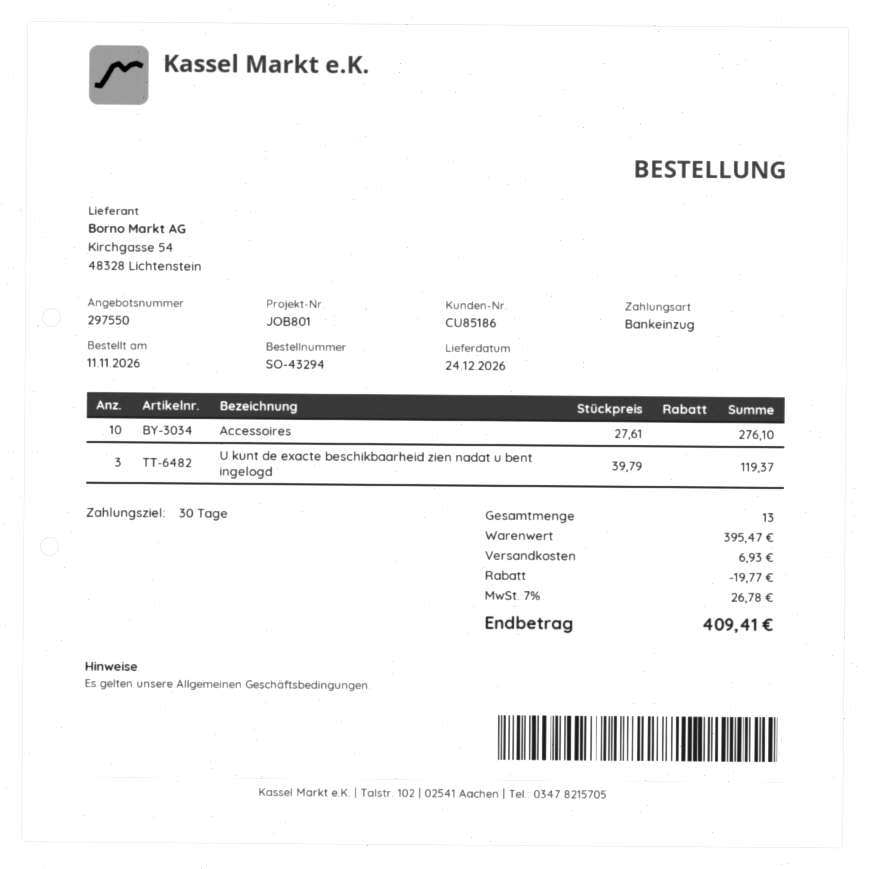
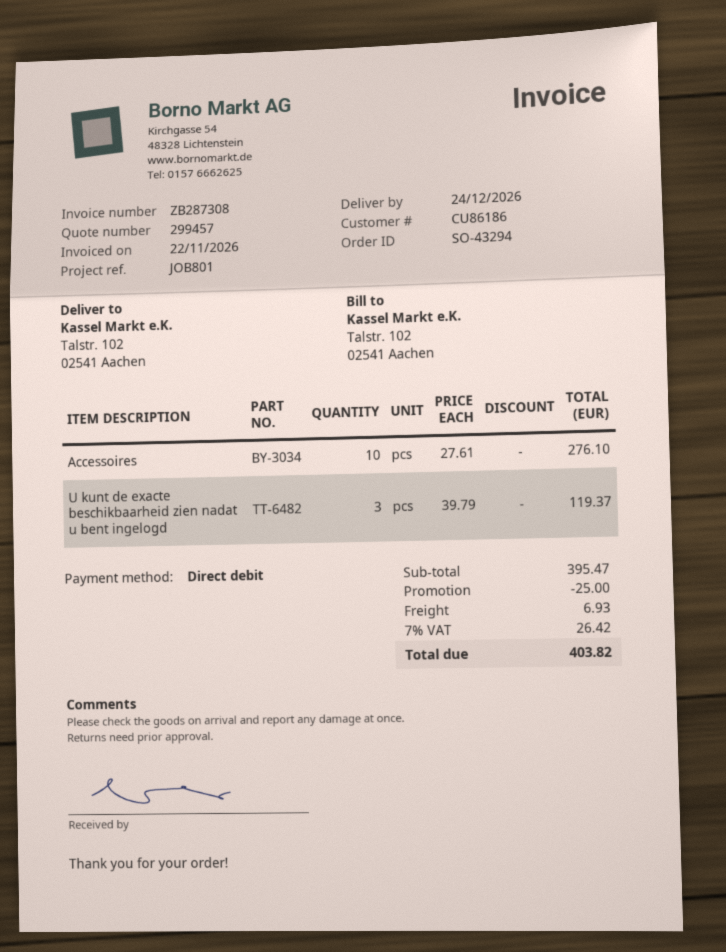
quote number: 297550 -> 299457
customer number: CU85186 -> CU86186
discount: 19.77 -> 25.00
tax: 7% = 26.78 -> 7% = 26.42
total: 409.41 -> 403.82

